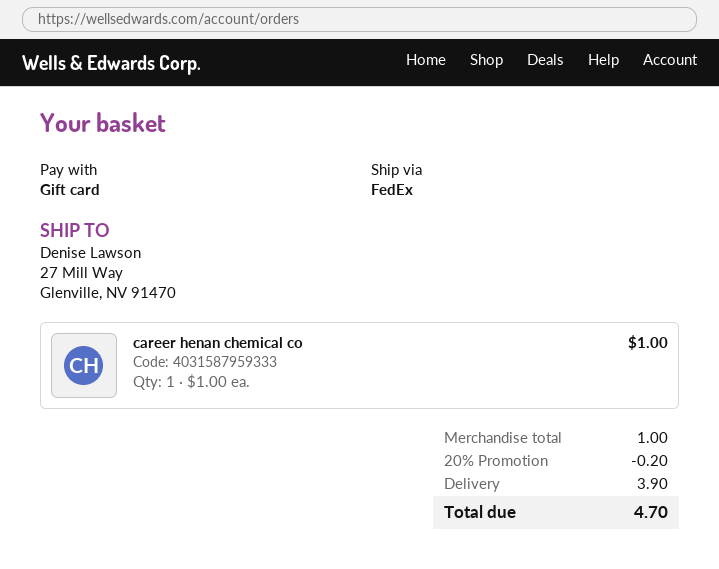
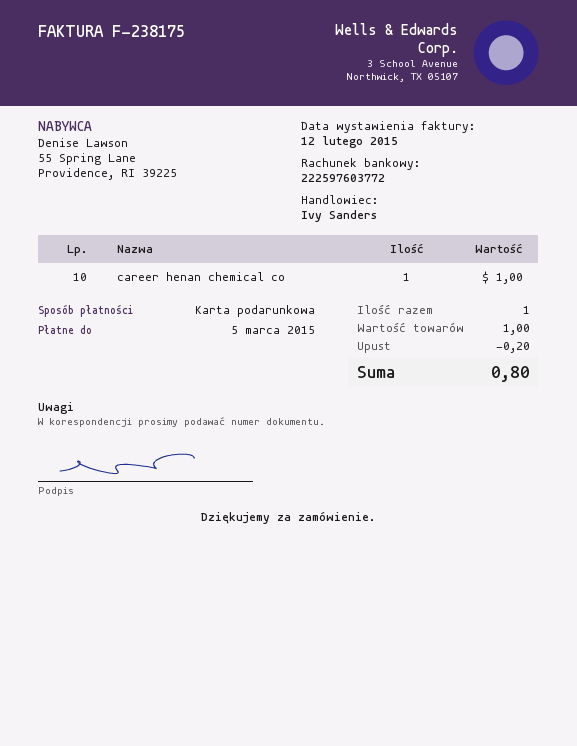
shipping: 3.90 -> none
total: 4.70 -> 0.80

